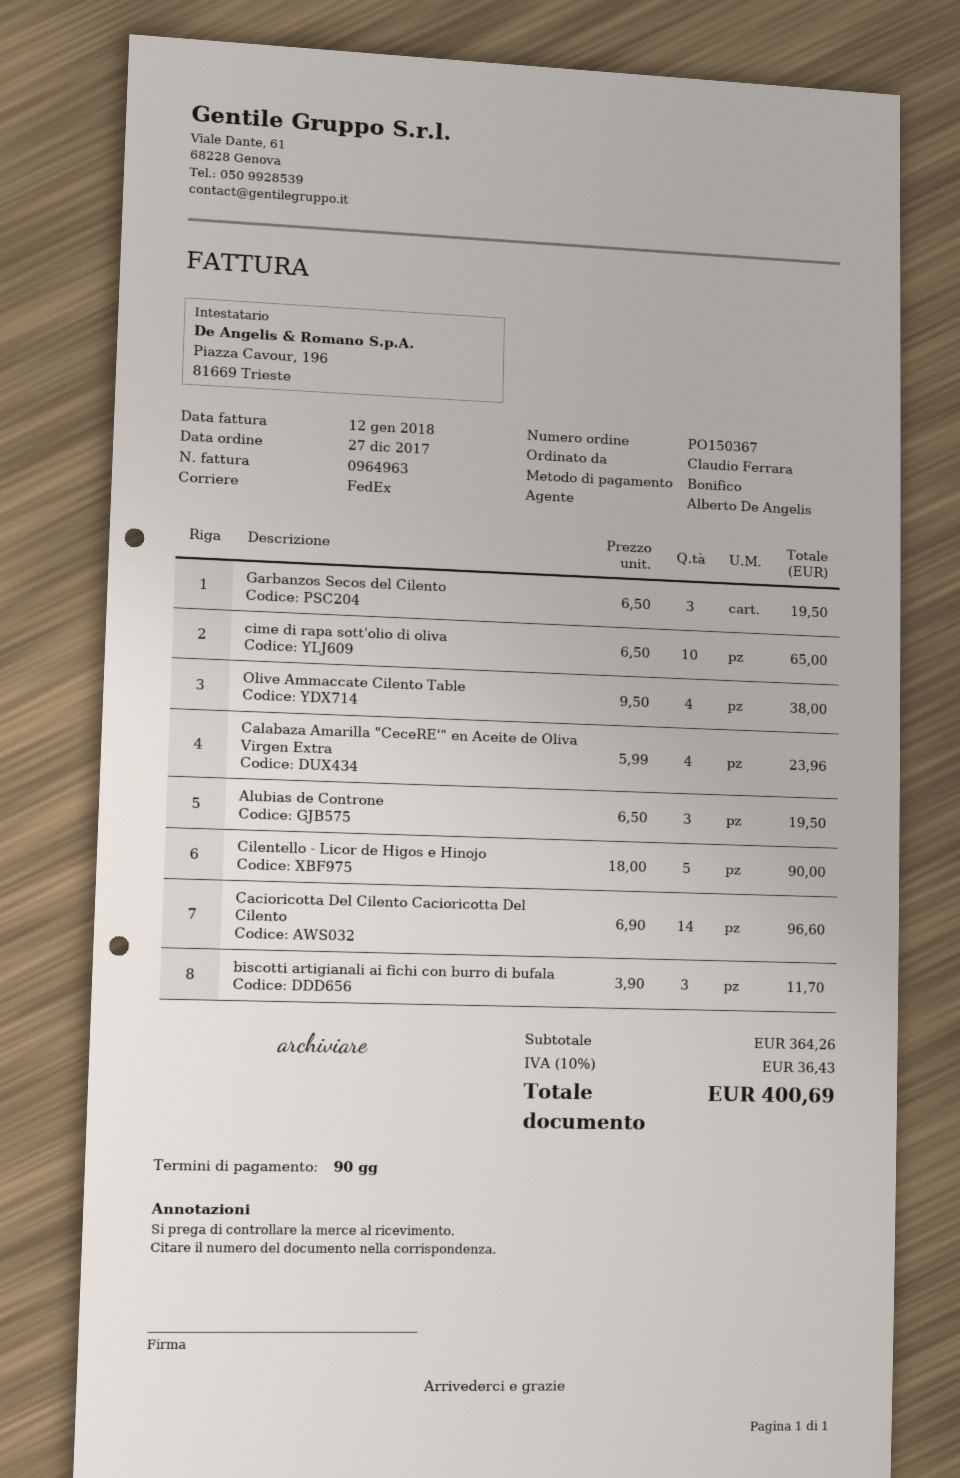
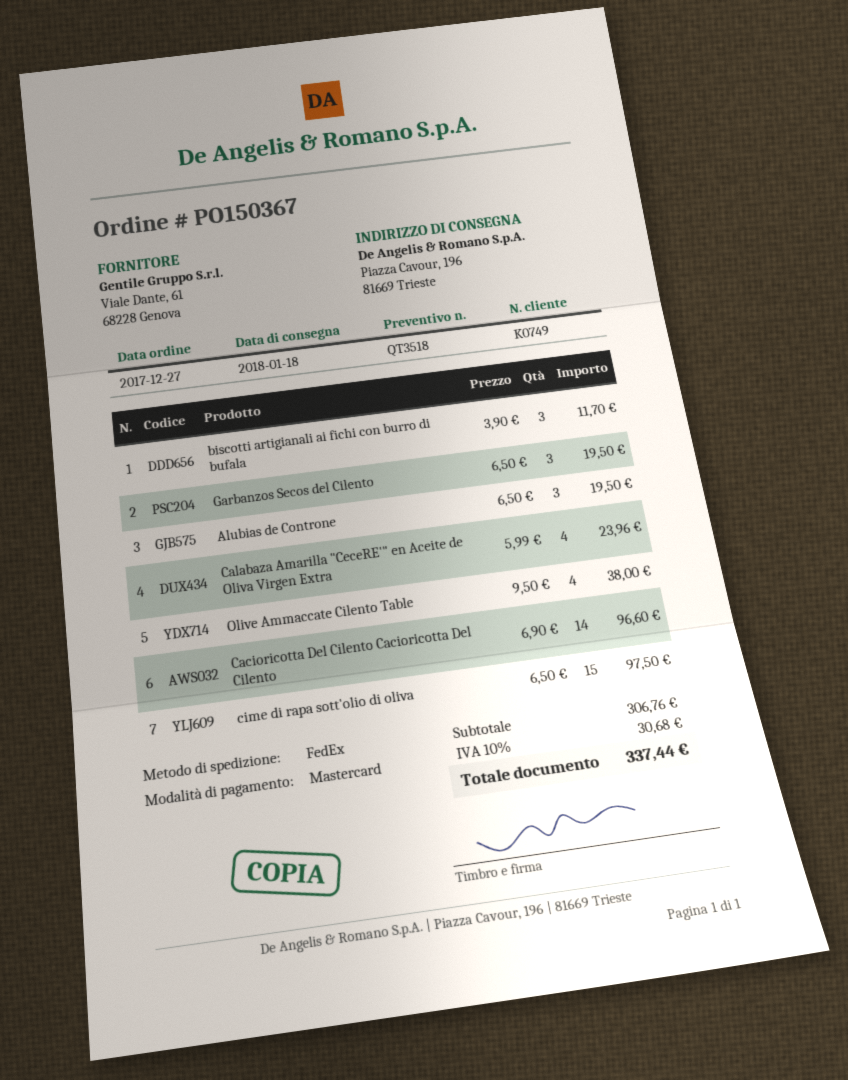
payment method: bank transfer -> Mastercard
cime di rapa sott'olio di oliva: 10 x 6.50 = 65.00 -> 15 x 6.50 = 97.50
Cilentello - Licor de Higos e Hinojo: 5 x 18.00 = 90.00 -> none
subtotal: 364.26 -> 306.76
tax: 10% = 36.43 -> 10% = 30.68
total: 400.69 -> 337.44

